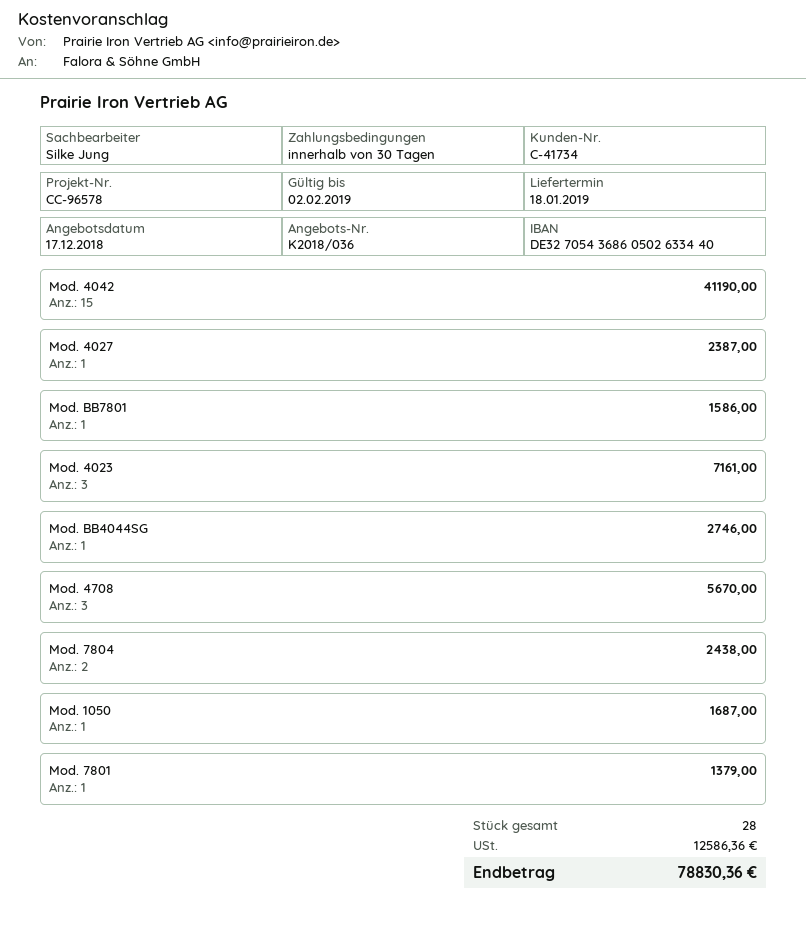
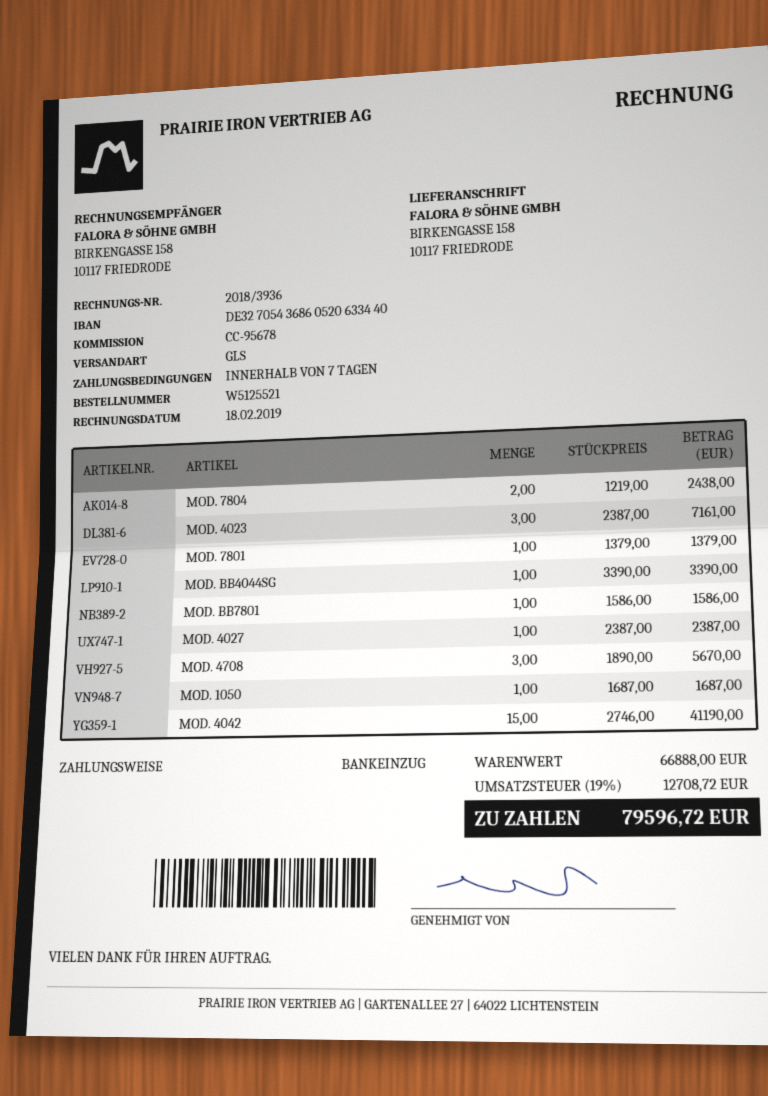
payment terms: 30 days -> 7 days
reference: CC-96578 -> CC-95678
bank account: DE32705436860502633440 -> DE32705436860520633440
Mod. BB4044SG: 1 for 2746.00 -> 1 for 3390.00
tax: 12586.36 -> 12708.72
total: 78830.36 -> 79596.72

